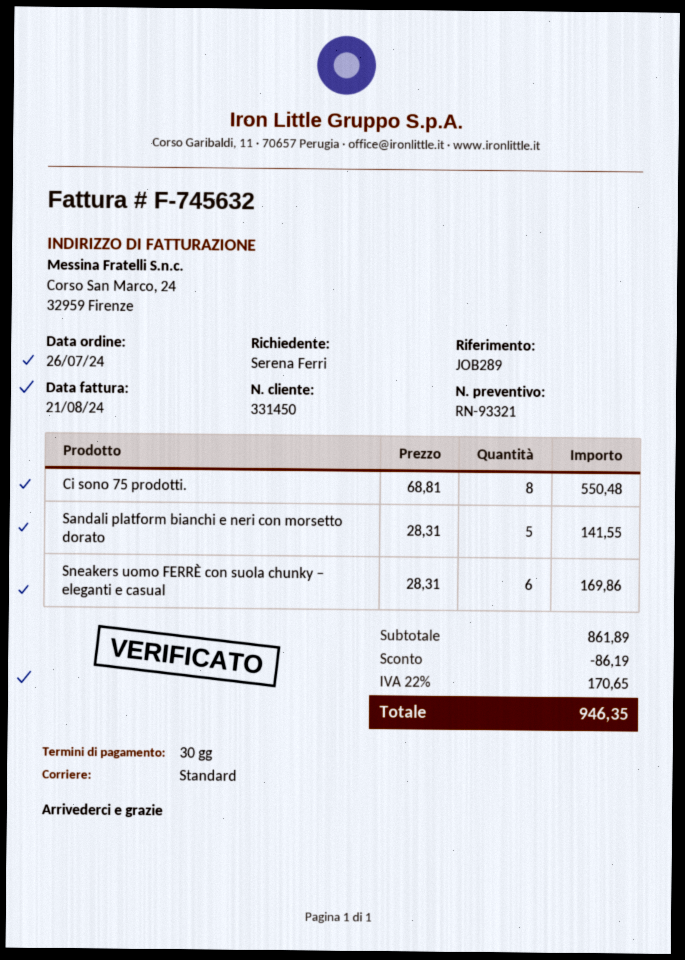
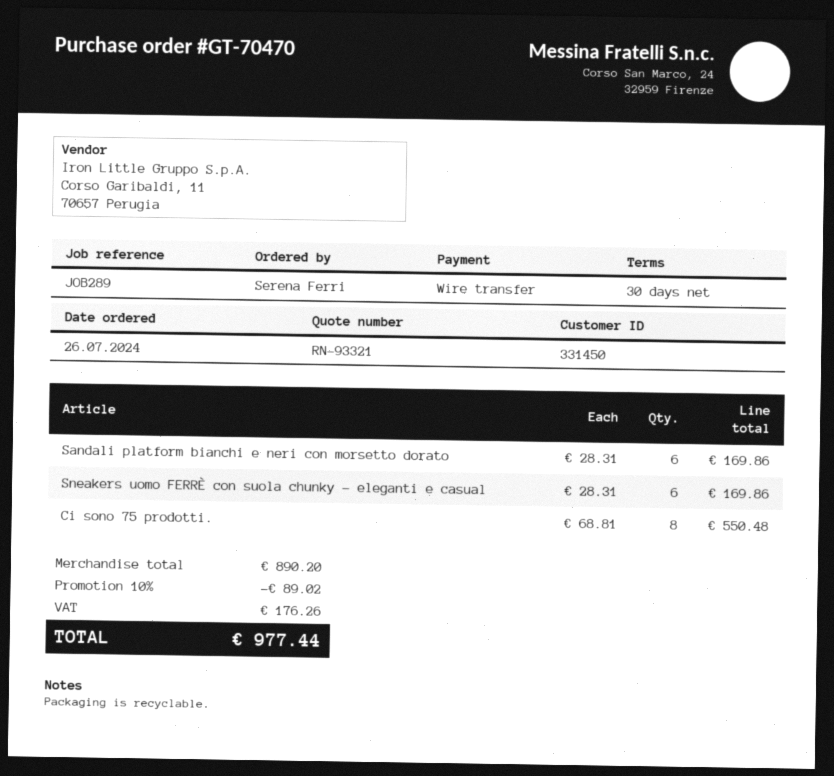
Sandali platform bianchi e neri con morsetto dorato: 5 x 28.31 = 141.55 -> 6 x 28.31 = 169.86
subtotal: 861.89 -> 890.20
discount: 86.19 -> 89.02
tax: 170.65 -> 176.26
total: 946.35 -> 977.44

